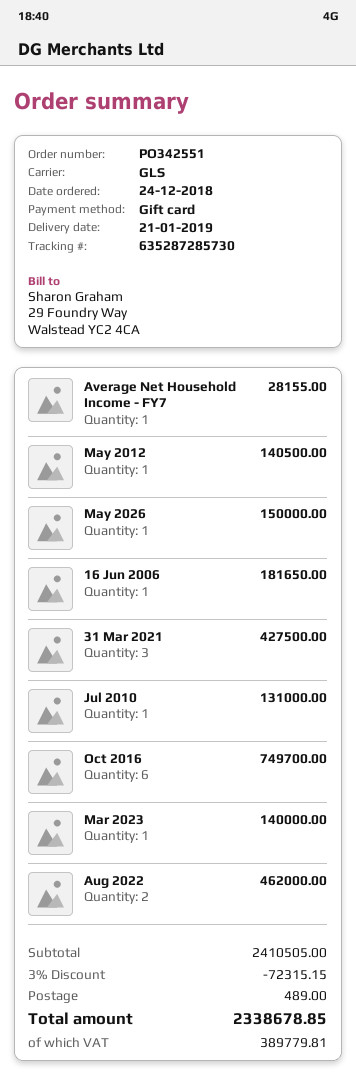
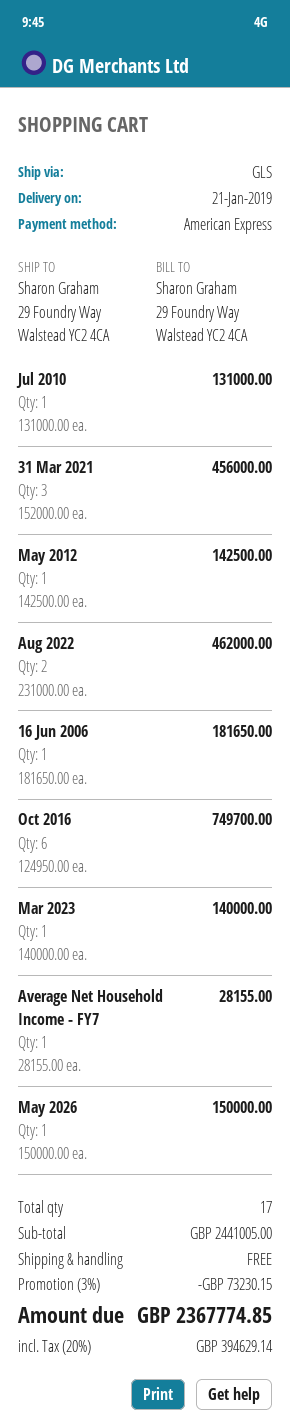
payment method: gift card -> American Express
May 2012: 1 for 140500.00 -> 1 for 142500.00
31 Mar 2021: 3 for 427500.00 -> 3 for 456000.00
subtotal: 2410505.00 -> 2441005.00
discount: 3% = 72315.15 -> 3% = 73230.15
shipping: 489.00 -> 0.00
tax: 389779.81 -> 394629.14
total: 2338678.85 -> 2367774.85

